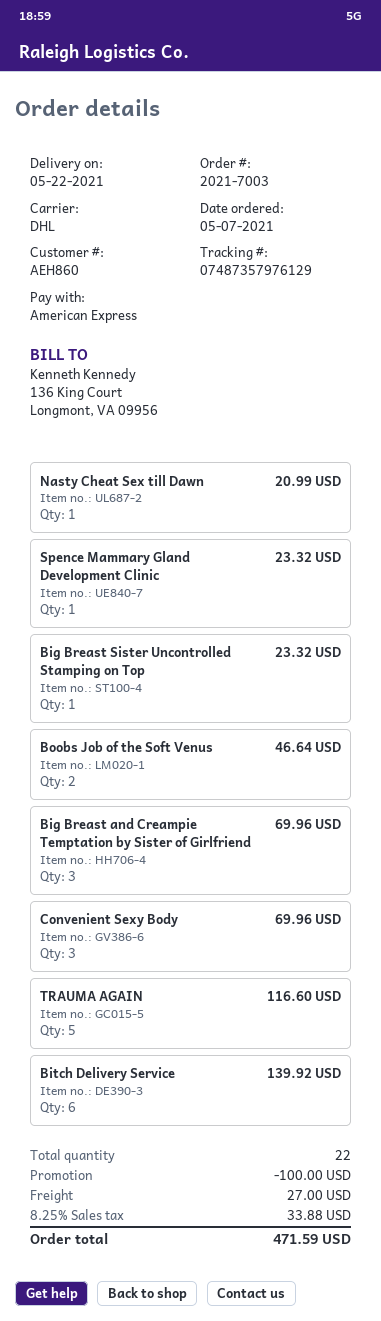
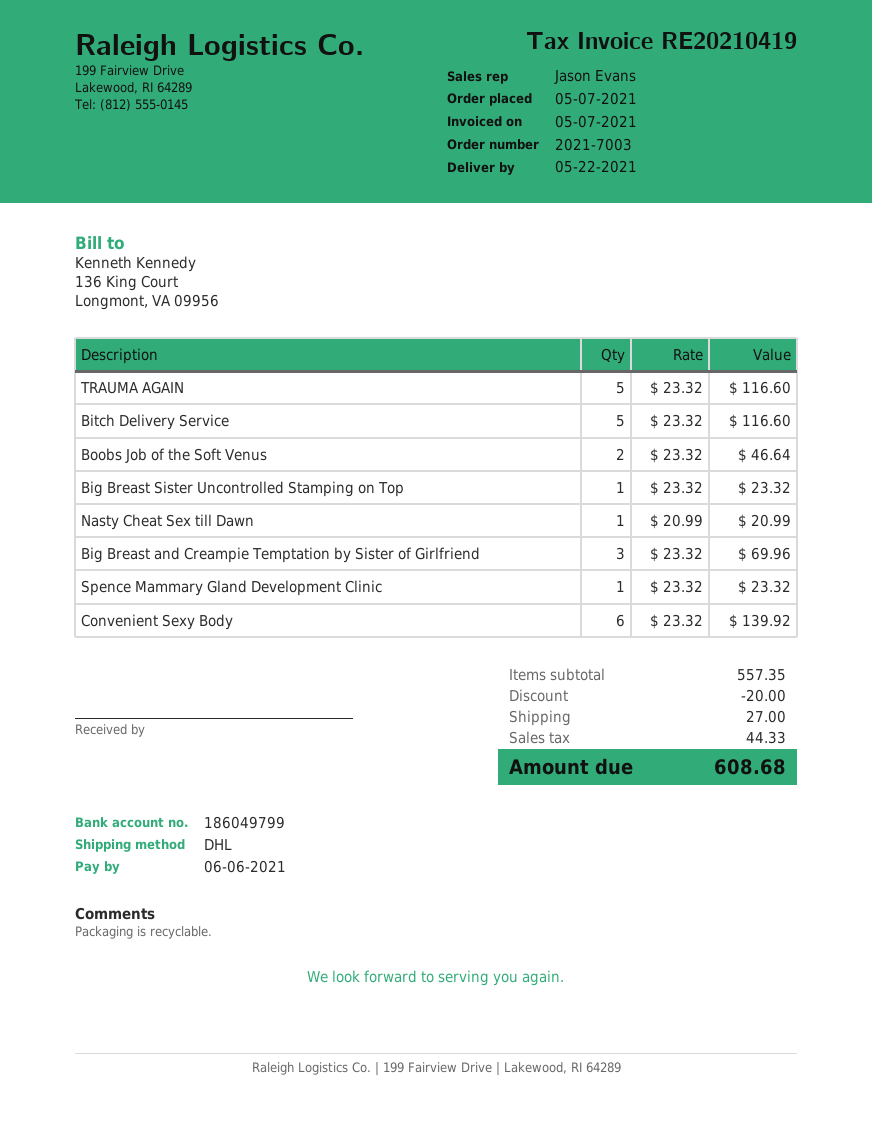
Convenient Sexy Body: 3 for 69.96 -> 6 for 139.92
Bitch Delivery Service: 6 for 139.92 -> 5 for 116.60
discount: 100.00 -> 20.00
tax: 33.88 -> 44.33
total: 471.59 -> 608.68

